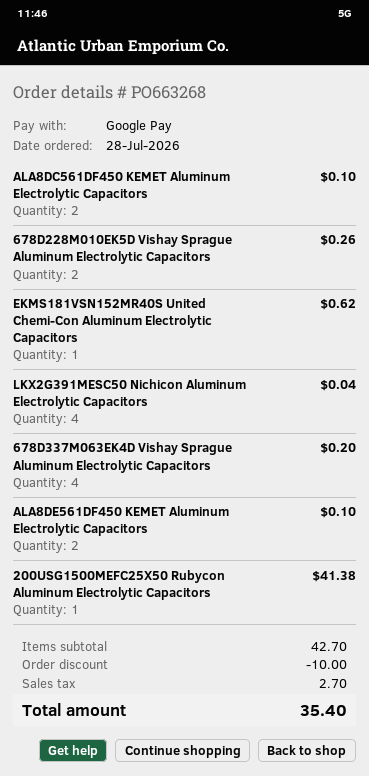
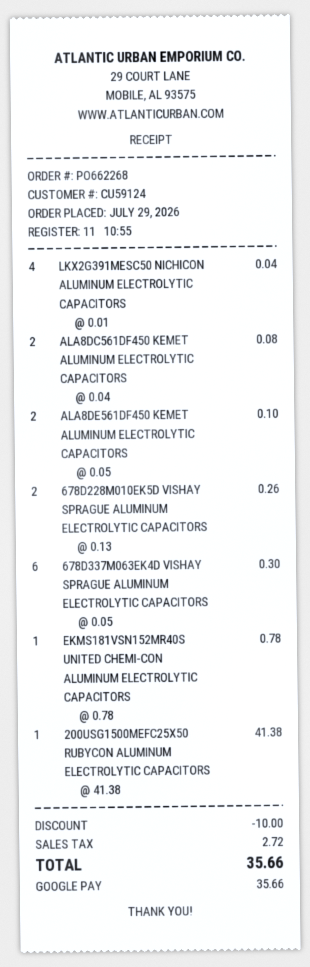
order number: PO663268 -> PO662268
order date: 2026-07-28 -> 2026-07-29
ALA8DC561DF450 KEMET Aluminum Electrolytic Capacitors: 2 for 0.10 -> 2 for 0.08
EKMS181VSN152MR40S United Chemi-Con Aluminum Electrolytic Capacitors: 1 for 0.62 -> 1 for 0.78
678D337M063EK4D Vishay Sprague Aluminum Electrolytic Capacitors: 4 for 0.20 -> 6 for 0.30
tax: 2.70 -> 2.72
total: 35.40 -> 35.66

